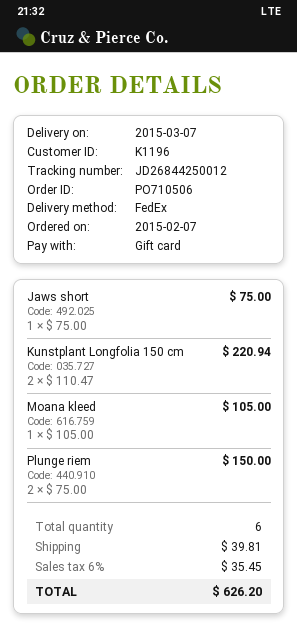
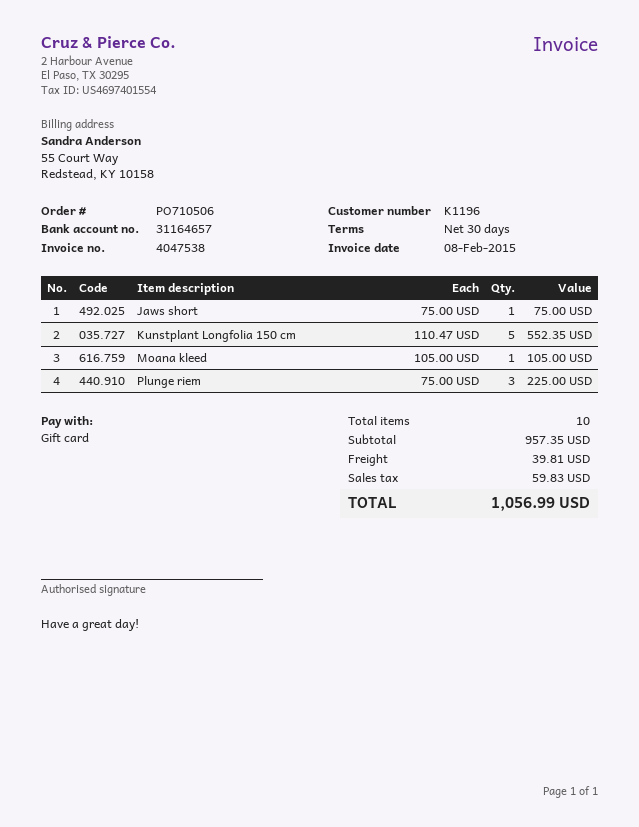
Kunstplant Longfolia 150 cm: 2 x 110.47 = 220.94 -> 5 x 110.47 = 552.35
Plunge riem: 2 x 75.00 = 150.00 -> 3 x 75.00 = 225.00
total quantity: 6 -> 10
tax: 35.45 -> 59.83
total: 626.20 -> 1056.99

